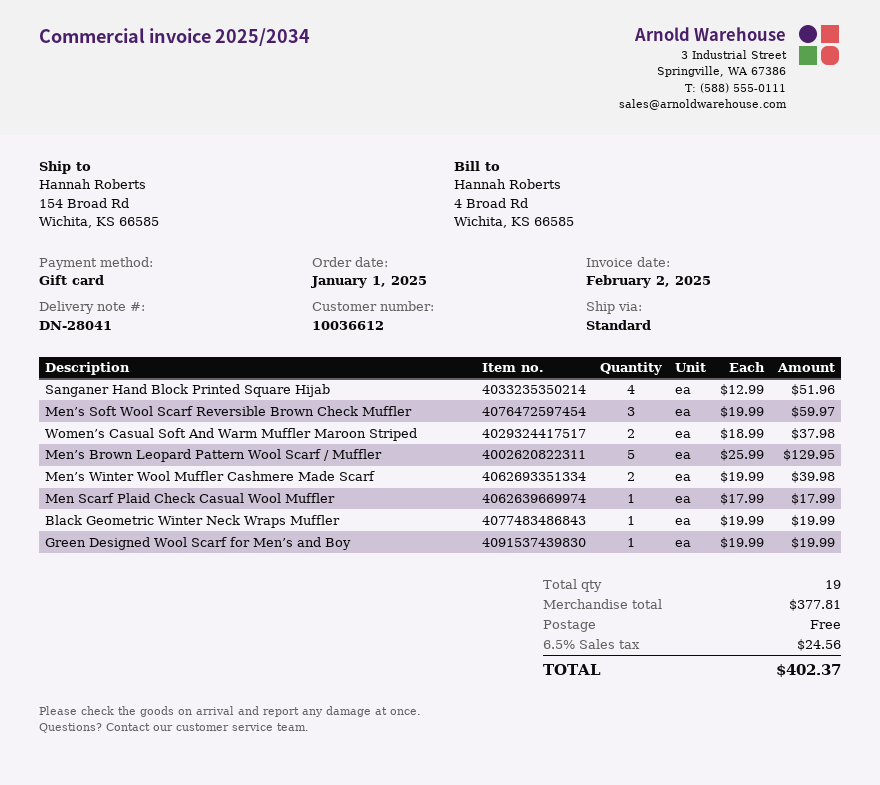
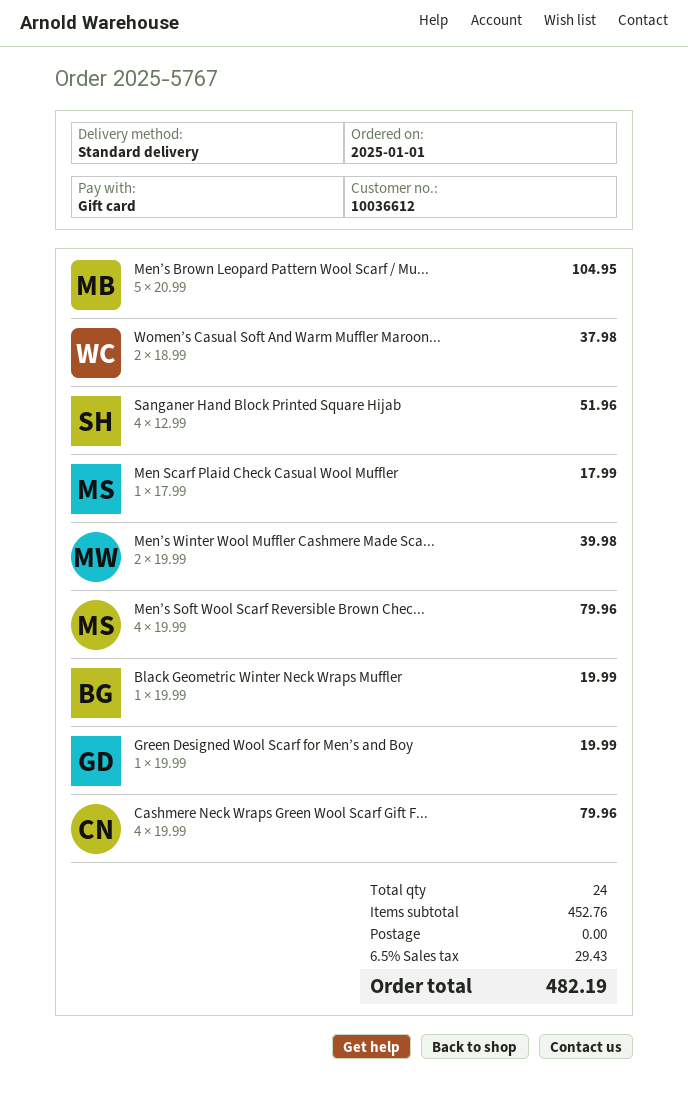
Men’s Soft Wool Scarf Reversible Brown Check Muffler: 3 x 19.99 = 59.97 -> 4 x 19.99 = 79.96
Men’s Brown Leopard Pattern Wool Scarf / Muffler: 5 x 25.99 = 129.95 -> 5 x 20.99 = 104.95
Cashmere Neck Wraps Green Wool Scarf Gift F...: none -> 4 x 19.99 = 79.96
total quantity: 19 -> 24
subtotal: 377.81 -> 452.76
tax: 6.5% = 24.56 -> 6.5% = 29.43
total: 402.37 -> 482.19

